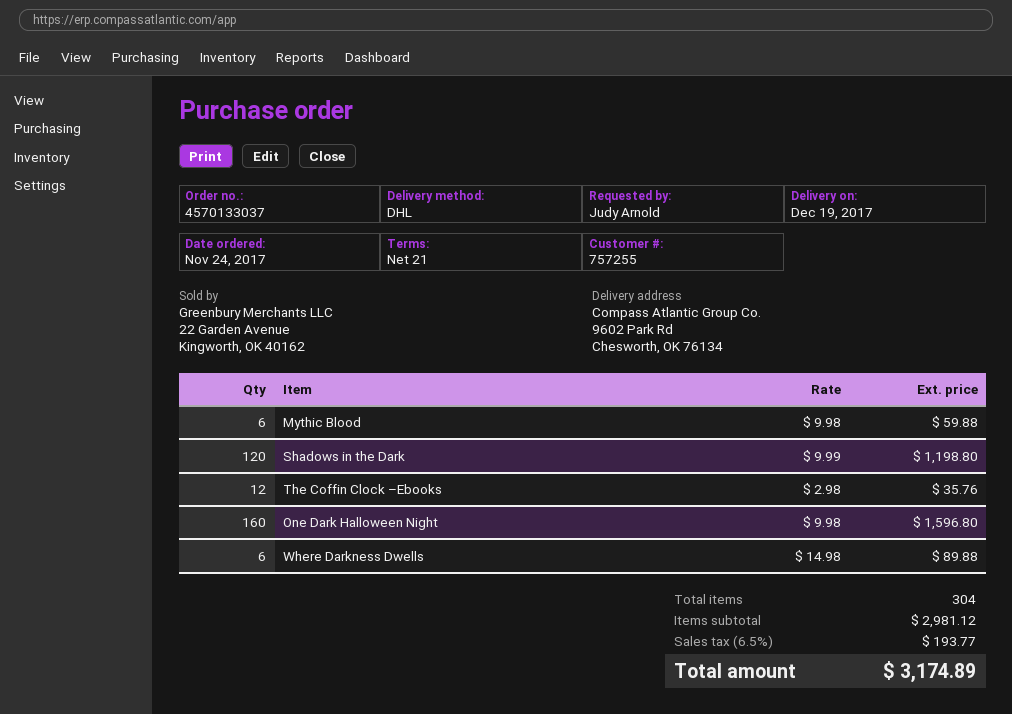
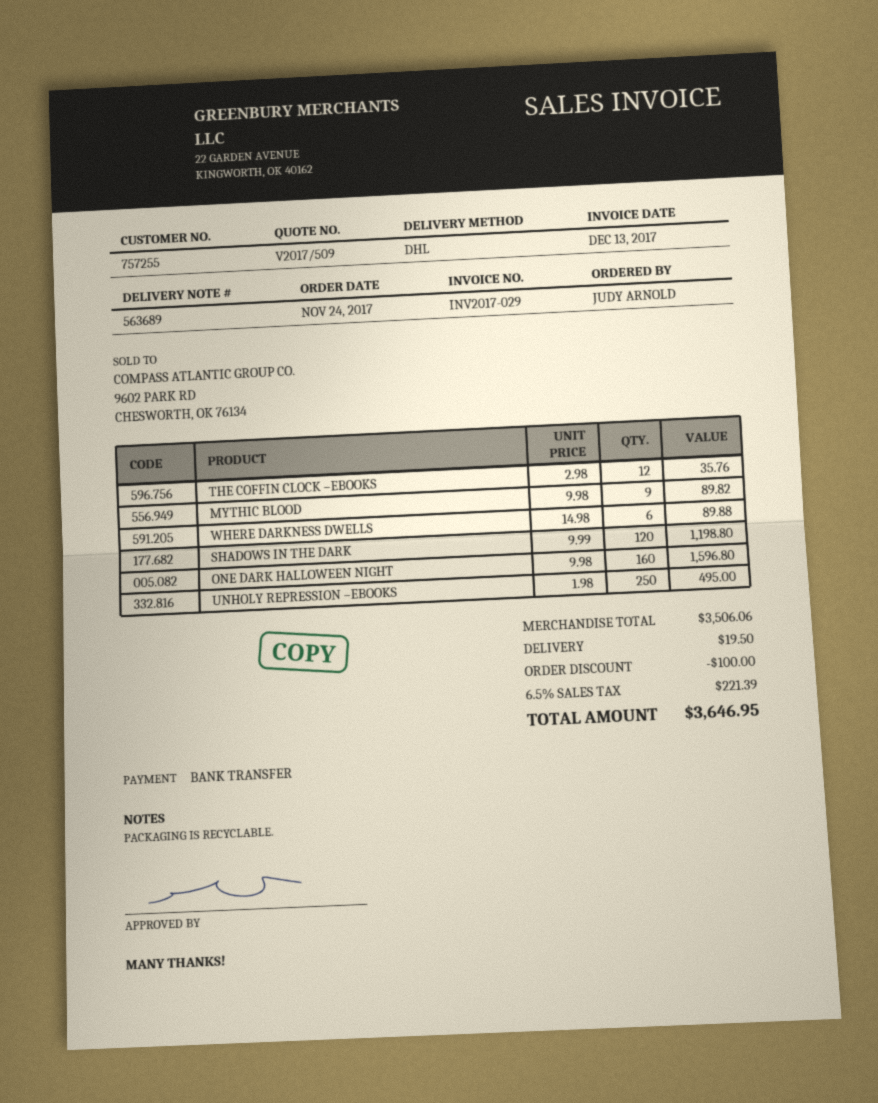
Mythic Blood: 6 x 9.98 = 59.88 -> 9 x 9.98 = 89.82
UNHOLY REPRESSION –EBOOKS: none -> 250 x 1.98 = 495.00
subtotal: 2981.12 -> 3506.06
discount: none -> 100.00
shipping: none -> 19.50
tax: 6.5% = 193.77 -> 6.5% = 221.39
total: 3174.89 -> 3646.95

